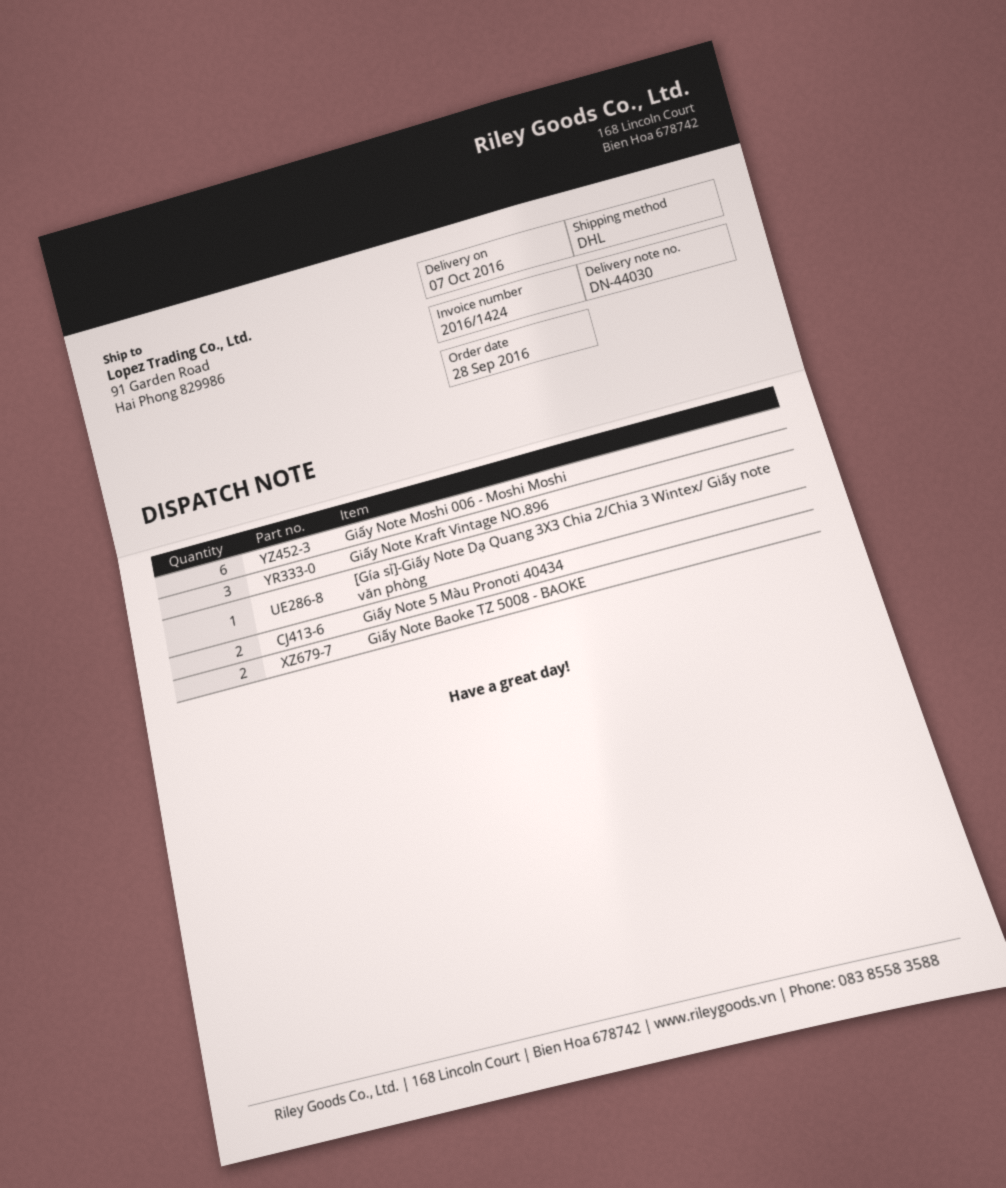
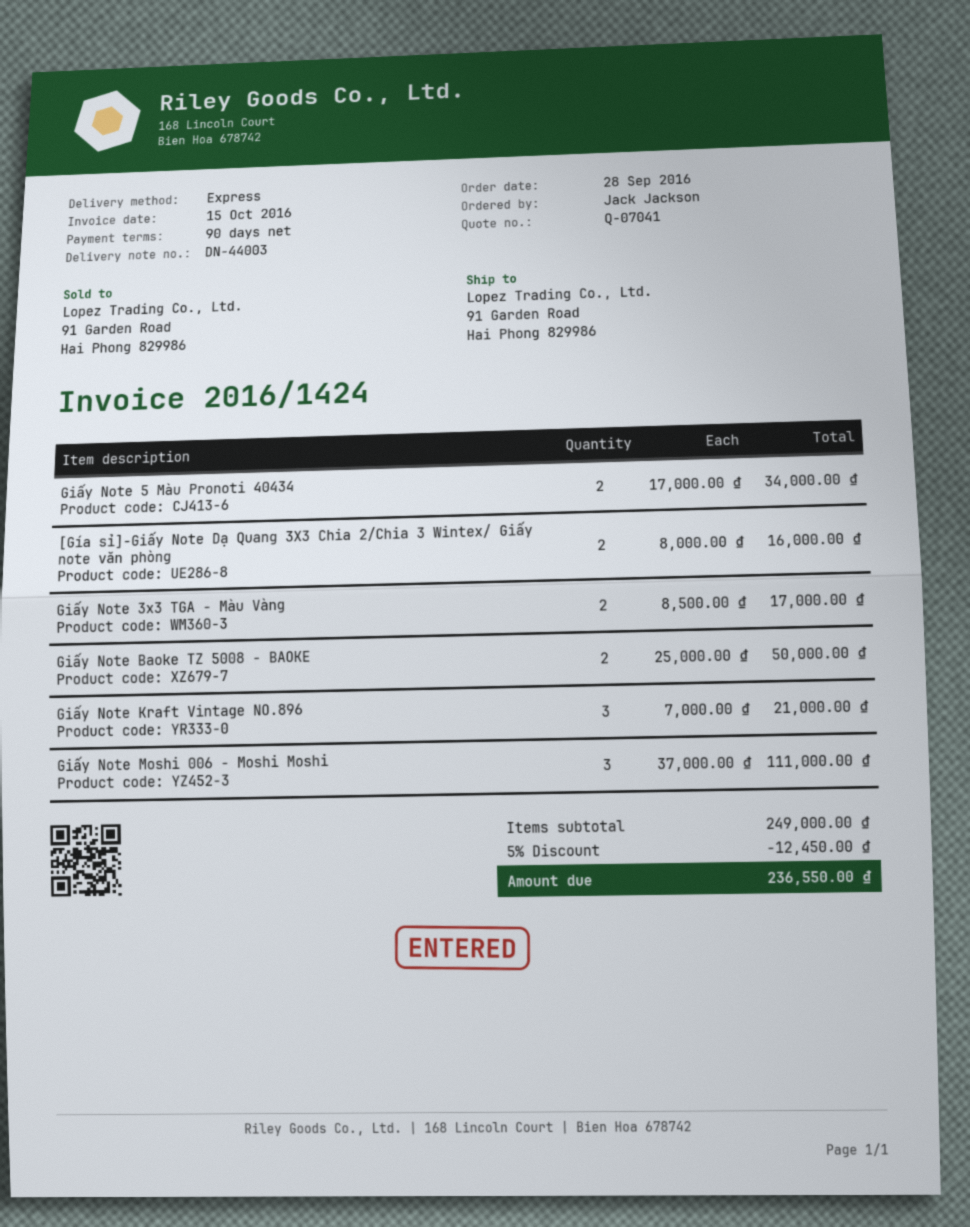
delivery note number: DN-44030 -> DN-44003
shipping method: DHL -> express
Giấy Note Moshi 006 - Moshi Moshi: 6 -> 3
[Gía sỉ]-Giấy Note Dạ Quang 3X3 Chia 2/Chia 3 Wintex/ Giấy note văn phòng: 1 -> 2
Giấy Note 3x3 TGA - Màu Vàng: none -> 2

